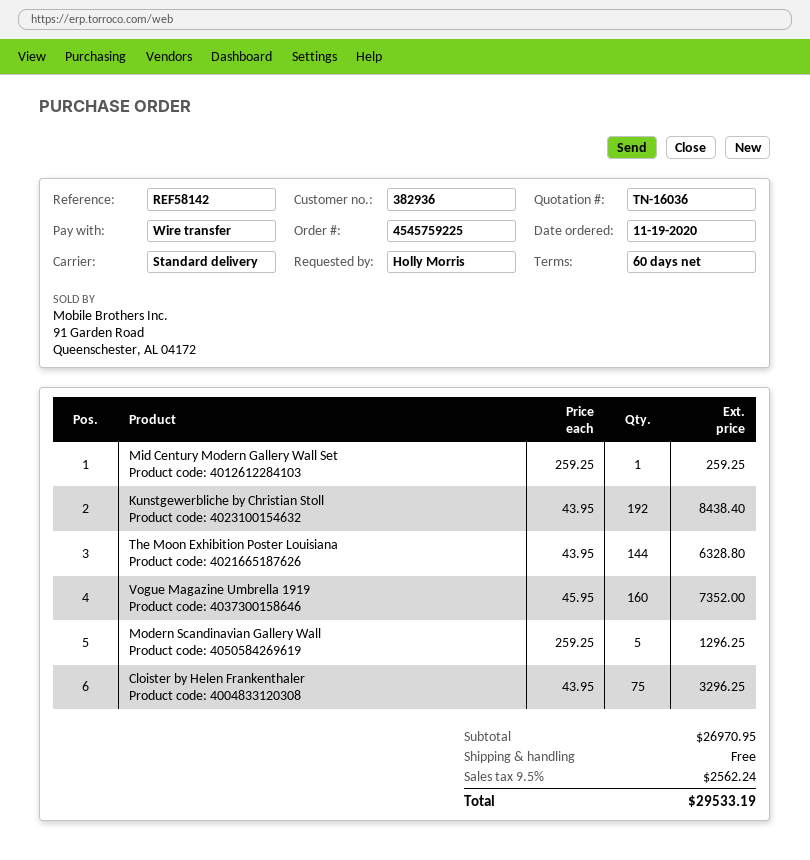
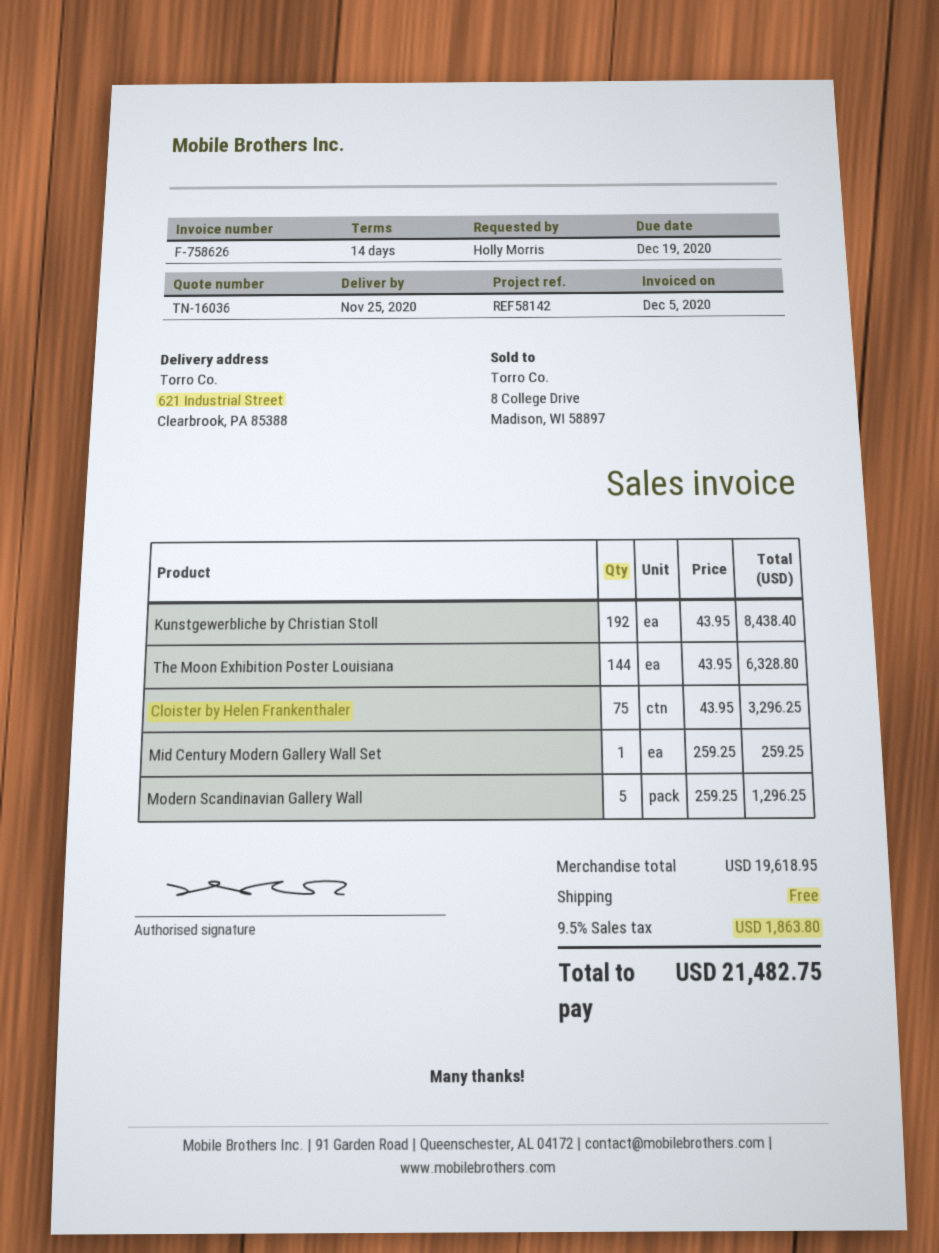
payment terms: 60 days -> 14 days
Vogue Magazine Umbrella 1919: 160 x 45.95 = 7352.00 -> none
subtotal: 26970.95 -> 19618.95
tax: 9.5% = 2562.24 -> 9.5% = 1863.80
total: 29533.19 -> 21482.75

